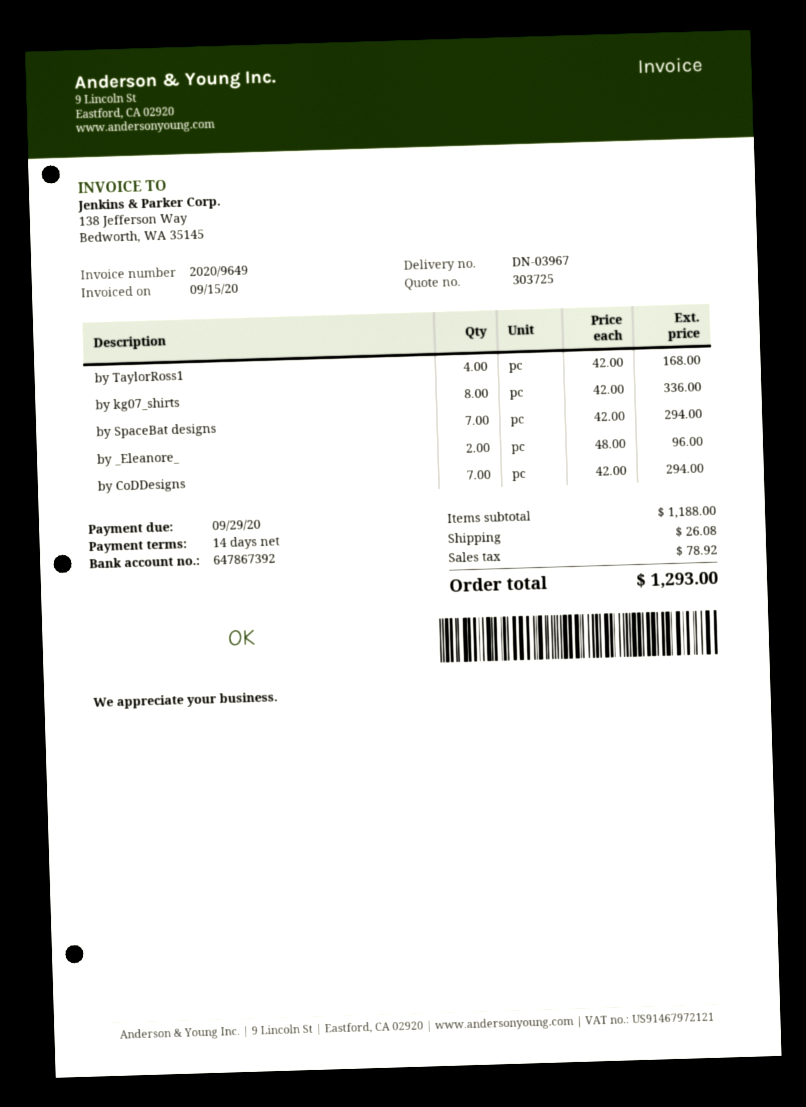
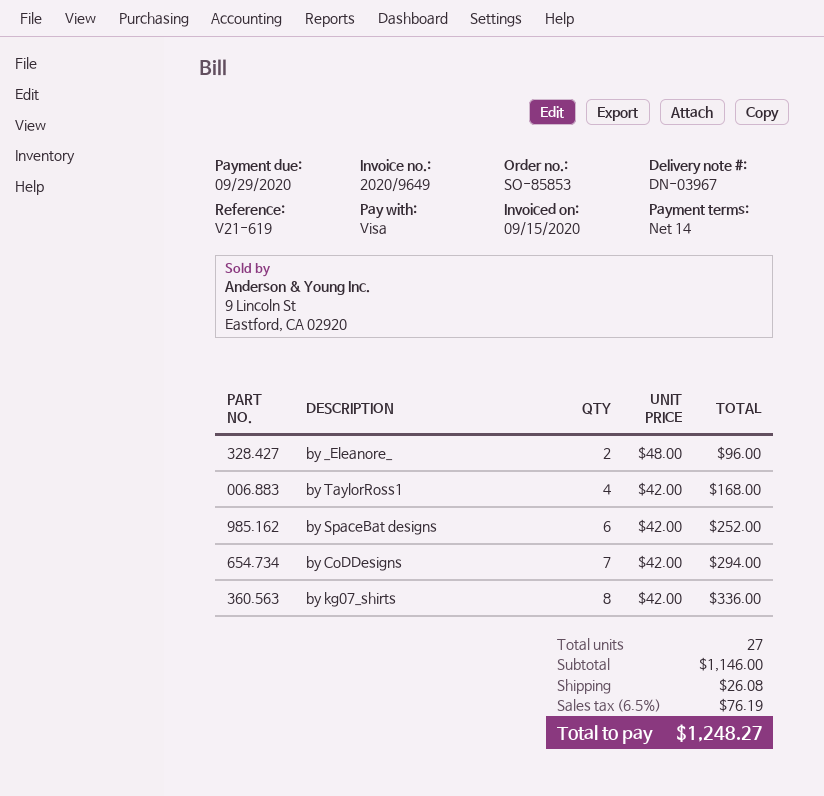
by SpaceBat designs: 7 x 42.00 = 294.00 -> 6 x 42.00 = 252.00
subtotal: 1188.00 -> 1146.00
tax: 78.92 -> 76.19
total: 1293.00 -> 1248.27

